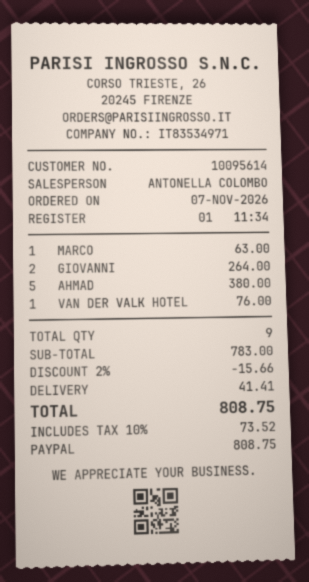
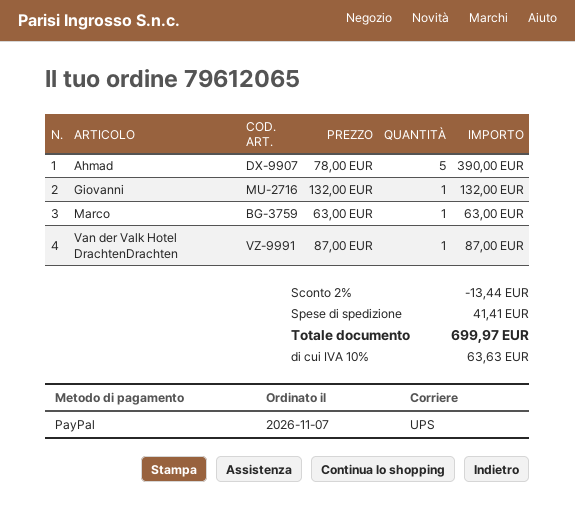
GIOVANNI: 2 for 264.00 -> 1 for 132.00
AHMAD: 5 for 380.00 -> 5 for 390.00
VAN DER VALK HOTEL: 1 for 76.00 -> 1 for 87.00
discount: 2% = 15.66 -> 2% = 13.44
tax: 10% = 73.52 -> 10% = 63.63
total: 808.75 -> 699.97

